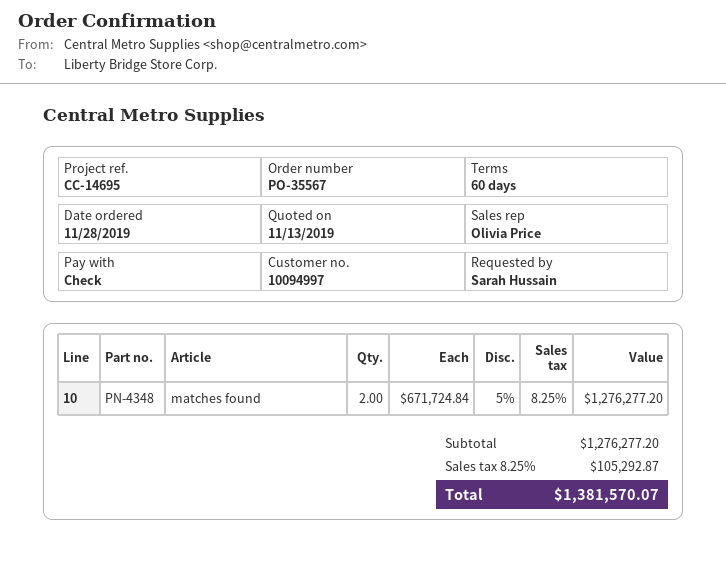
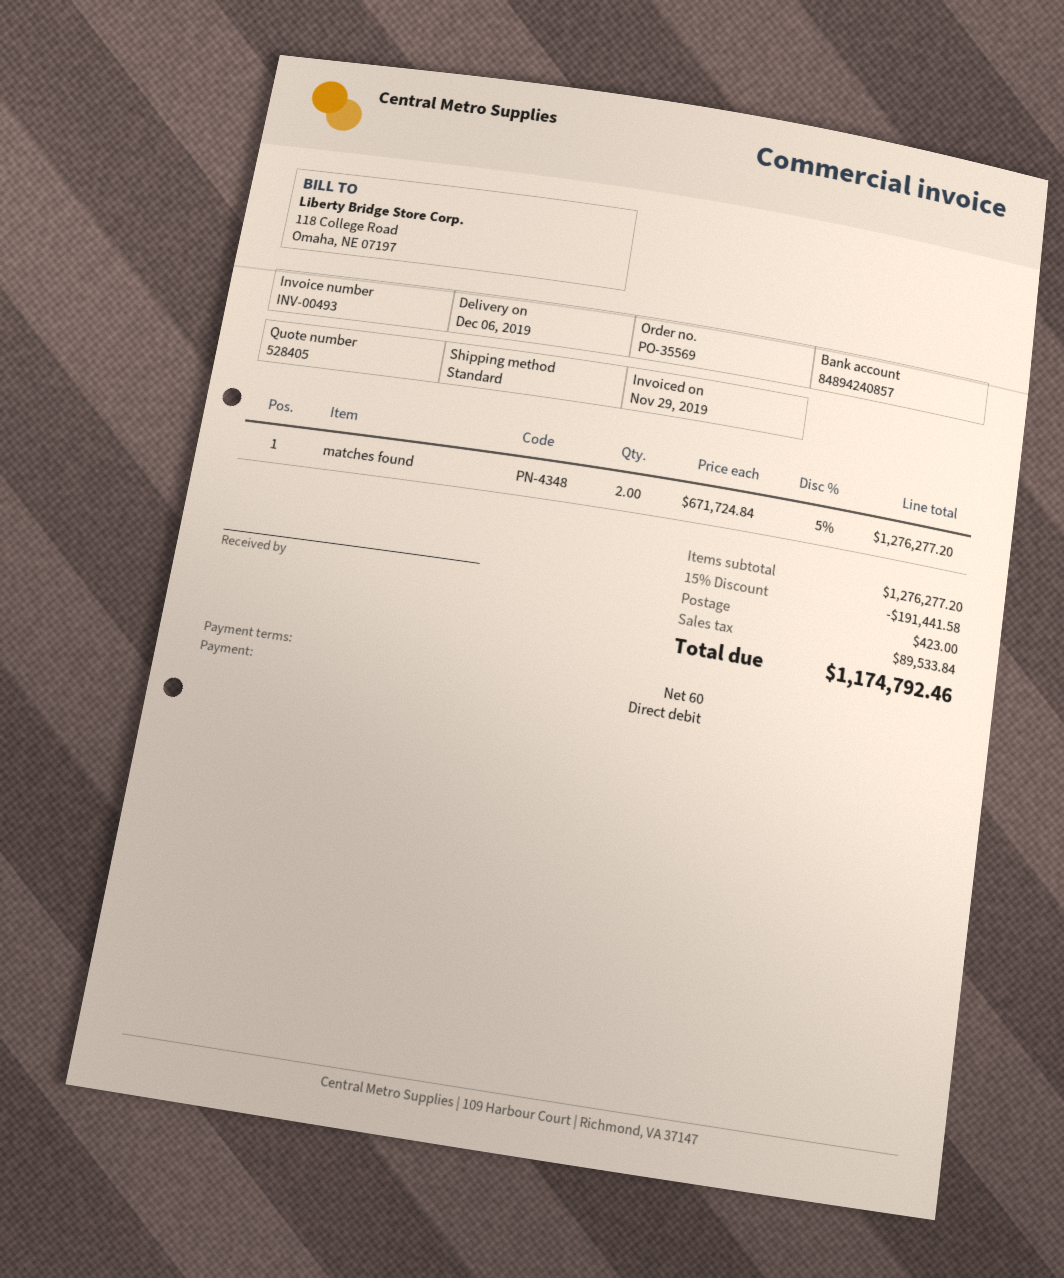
order number: PO-35567 -> PO-35569
payment method: cheque -> direct debit
discount: none -> 15% = 191441.58
shipping: none -> 423.00
tax: 105292.87 -> 89533.84
total: 1381570.07 -> 1174792.46

